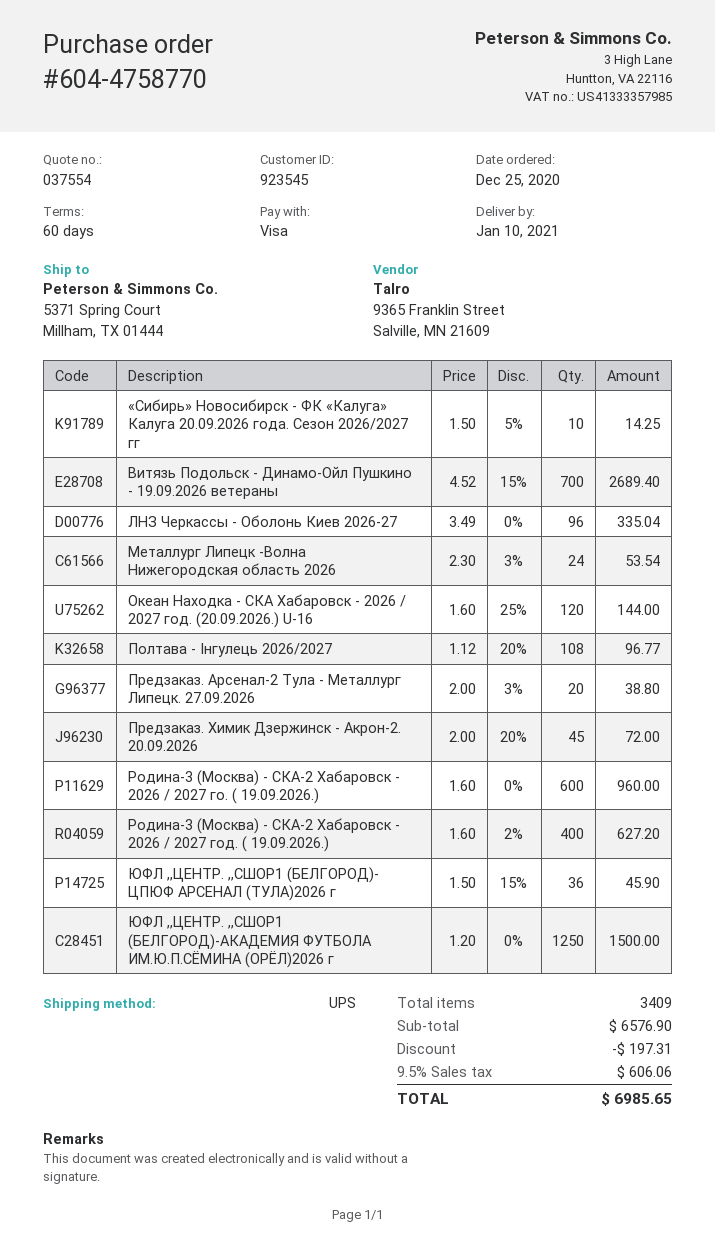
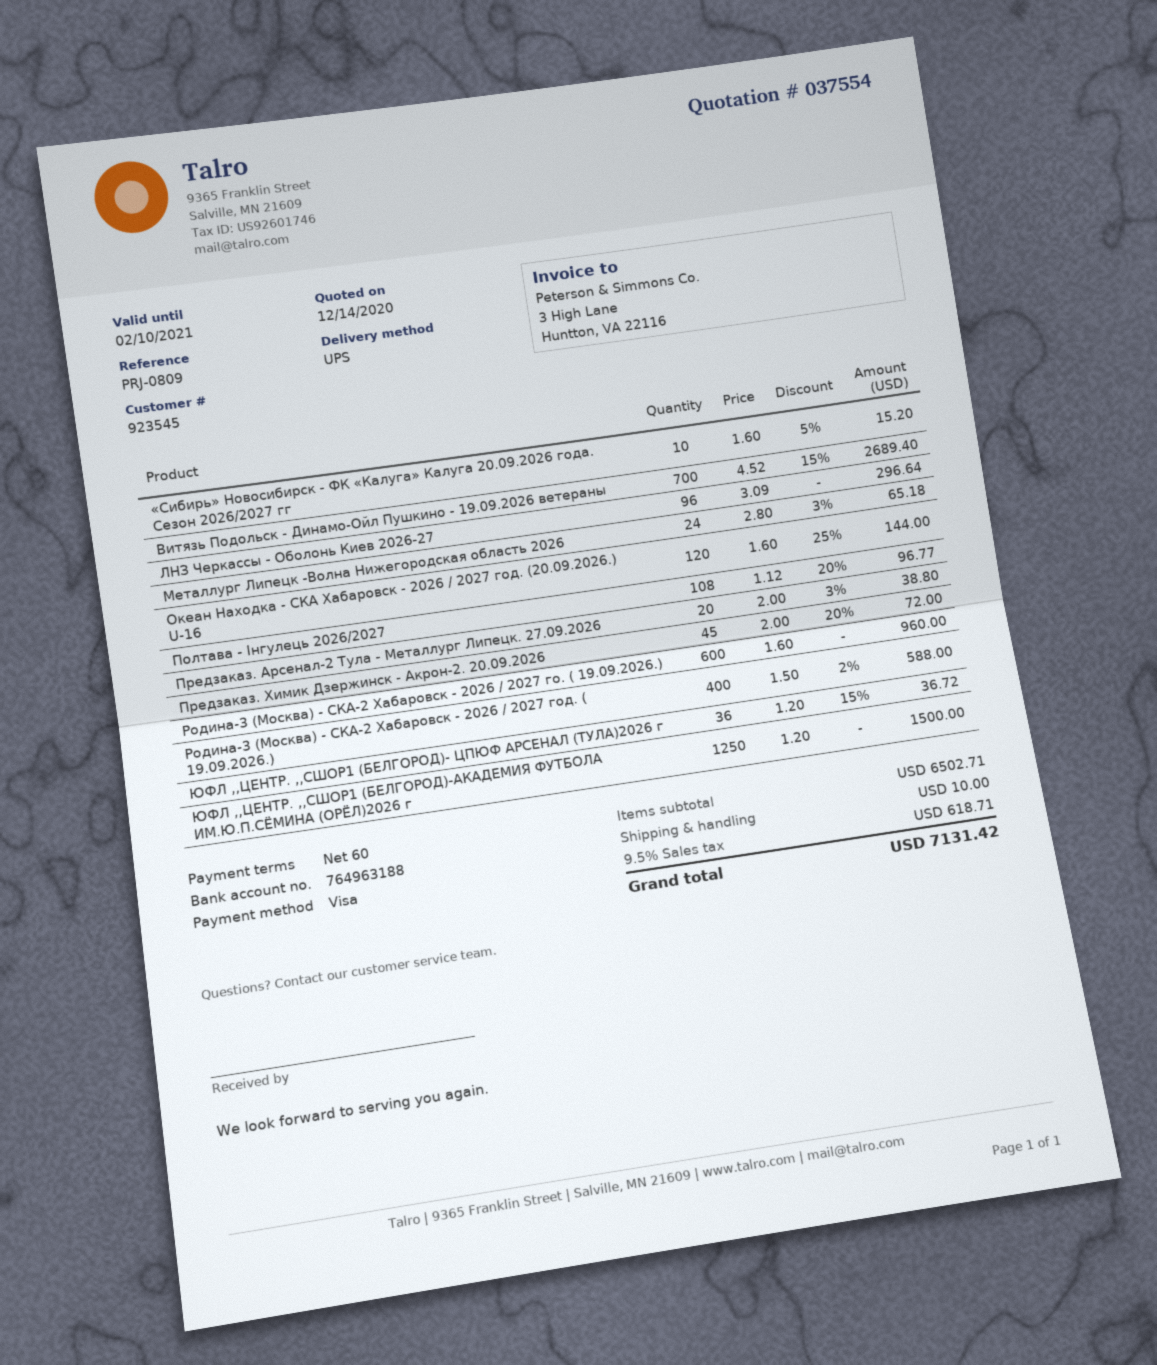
«Сибирь» Новосибирск - ФК «Калуга» Калуга 20.09.2026 года. Сезон 2026/2027 гг: 10 x 1.50 - 5% = 14.25 -> 10 x 1.60 - 5% = 15.20
ЛНЗ Черкассы - Оболонь Киев 2026-27: 96 x 3.49 = 335.04 -> 96 x 3.09 = 296.64
Металлург Липецк -Волна Нижегородская область 2026: 24 x 2.30 - 3% = 53.54 -> 24 x 2.80 - 3% = 65.18
Родина-3 (Москва) - СКА-2 Хабаровск - 2026 / 2027 год. ( 19.09.2026.): 400 x 1.60 - 2% = 627.20 -> 400 x 1.50 - 2% = 588.00
ЮФЛ ,,ЦЕНТР. ,,СШОР1 (БЕЛГОРОД)- ЦПЮФ АРСЕНАЛ (ТУЛА)2026 г: 36 x 1.50 - 15% = 45.90 -> 36 x 1.20 - 15% = 36.72
subtotal: 6576.90 -> 6502.71
discount: 197.31 -> none
shipping: none -> 10.00
tax: 9.5% = 606.06 -> 9.5% = 618.71
total: 6985.65 -> 7131.42

